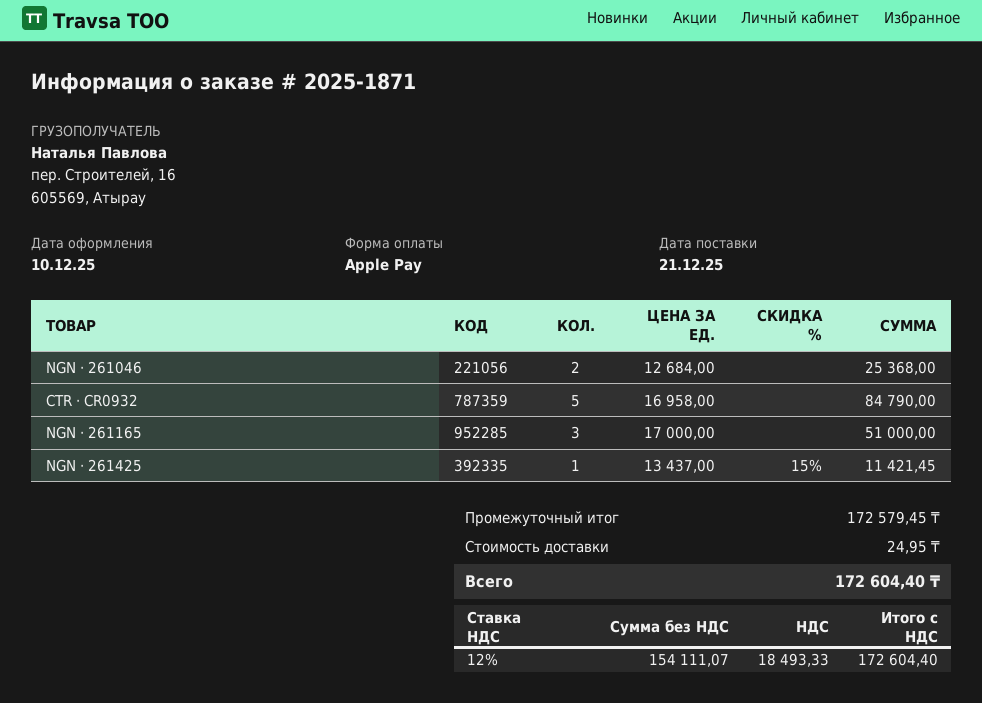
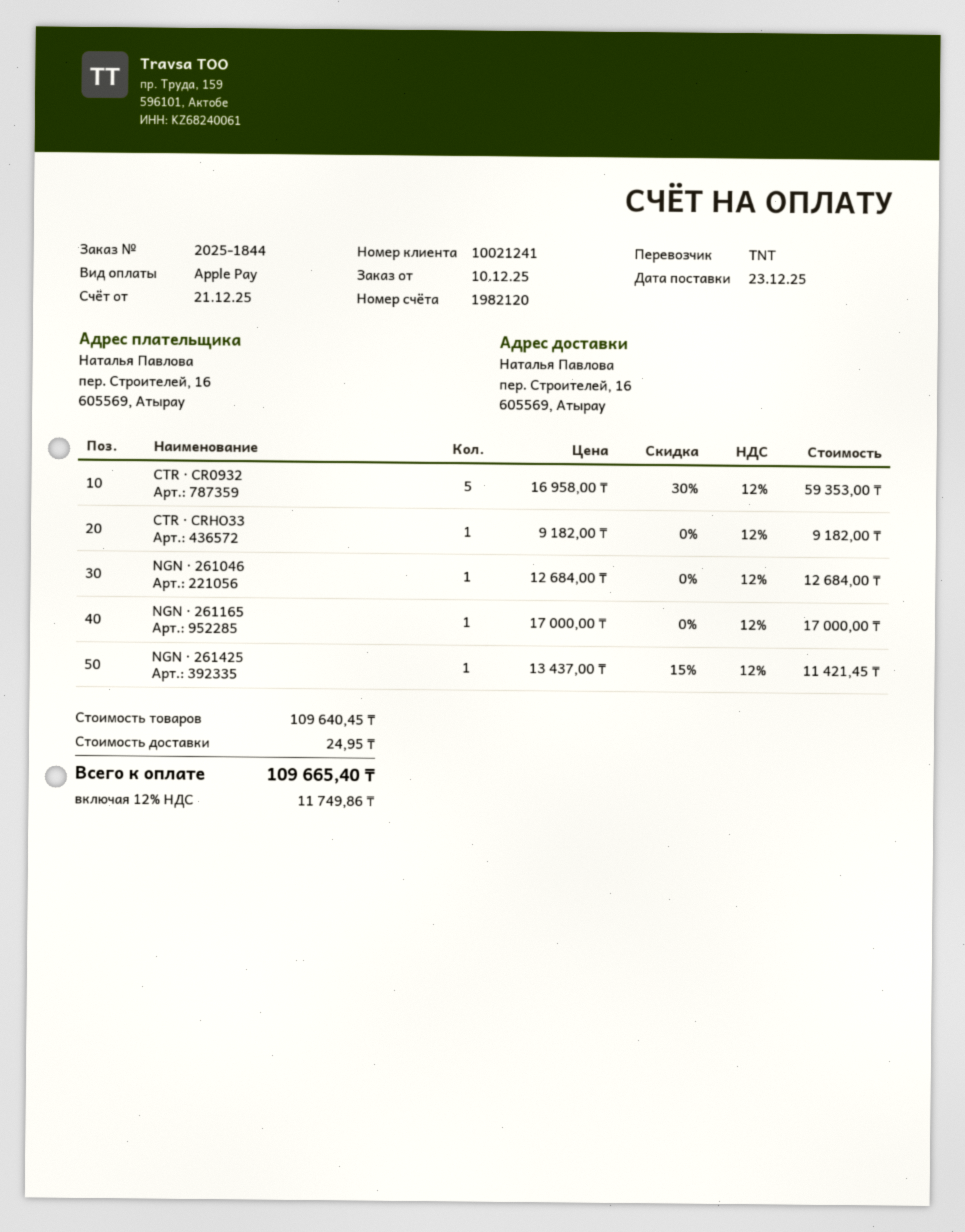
order number: 2025-1871 -> 2025-1844
delivery date: 2025-12-21 -> 2025-12-23
NGN · 261046: 2 x 12684.00 = 25368.00 -> 1 x 12684.00 = 12684.00
CTR · CR0932: 5 x 16958.00 = 84790.00 -> 5 x 16958.00 - 30% = 59353.00
NGN · 261165: 3 x 17000.00 = 51000.00 -> 1 x 17000.00 = 17000.00
CTR · CRHO33: none -> 1 x 9182.00 = 9182.00
subtotal: 172579.45 -> 109640.45
tax: 12% = 18493.33 -> 12% = 11749.86
total: 172604.40 -> 109665.40

